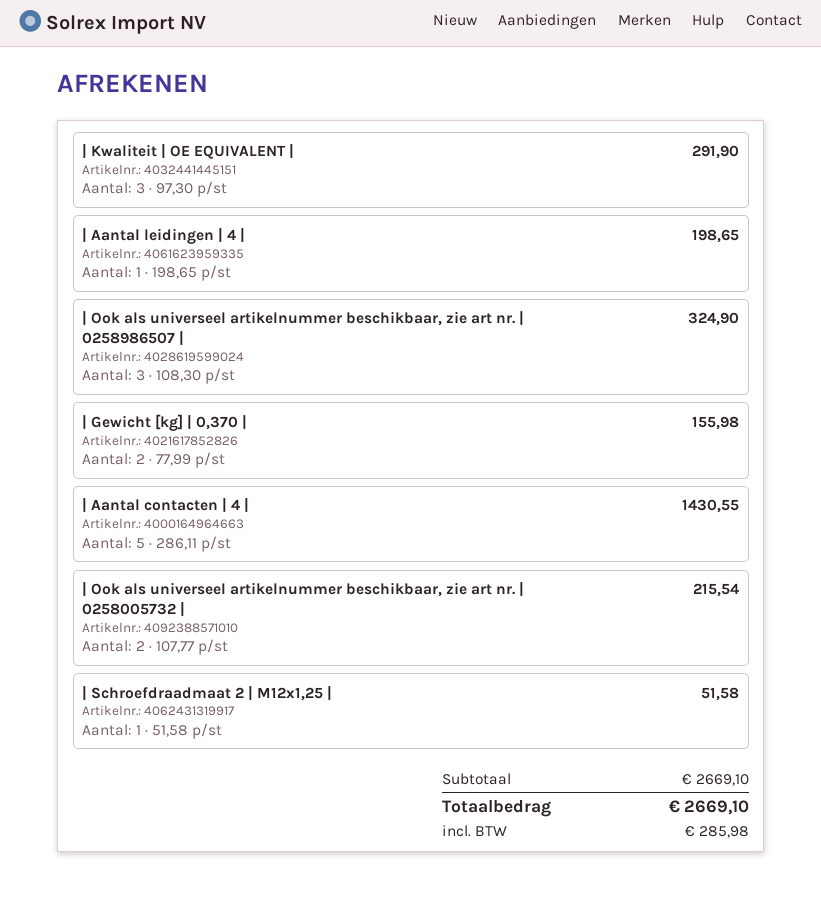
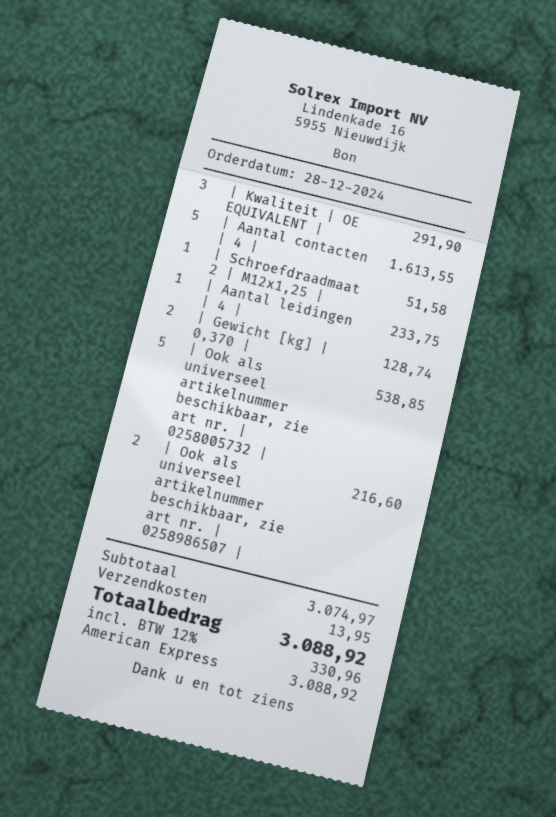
| Aantal leidingen | 4 |: 1 for 198.65 -> 1 for 233.75
| Ook als universeel artikelnummer beschikbaar, zie art nr. | 0258986507 |: 3 for 324.90 -> 2 for 216.60
| Gewicht [kg] | 0,370 |: 2 for 155.98 -> 2 for 128.74
| Aantal contacten | 4 |: 5 for 1430.55 -> 5 for 1613.55
| Ook als universeel artikelnummer beschikbaar, zie art nr. | 0258005732 |: 2 for 215.54 -> 5 for 538.85
subtotal: 2669.10 -> 3074.97
shipping: none -> 13.95
tax: 285.98 -> 330.96
total: 2669.10 -> 3088.92

